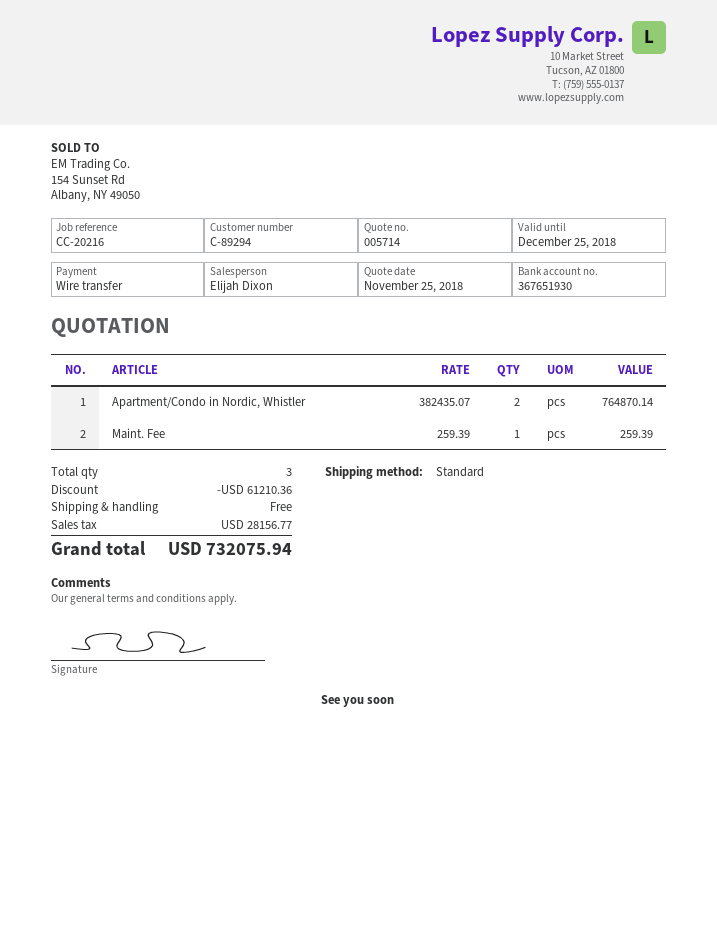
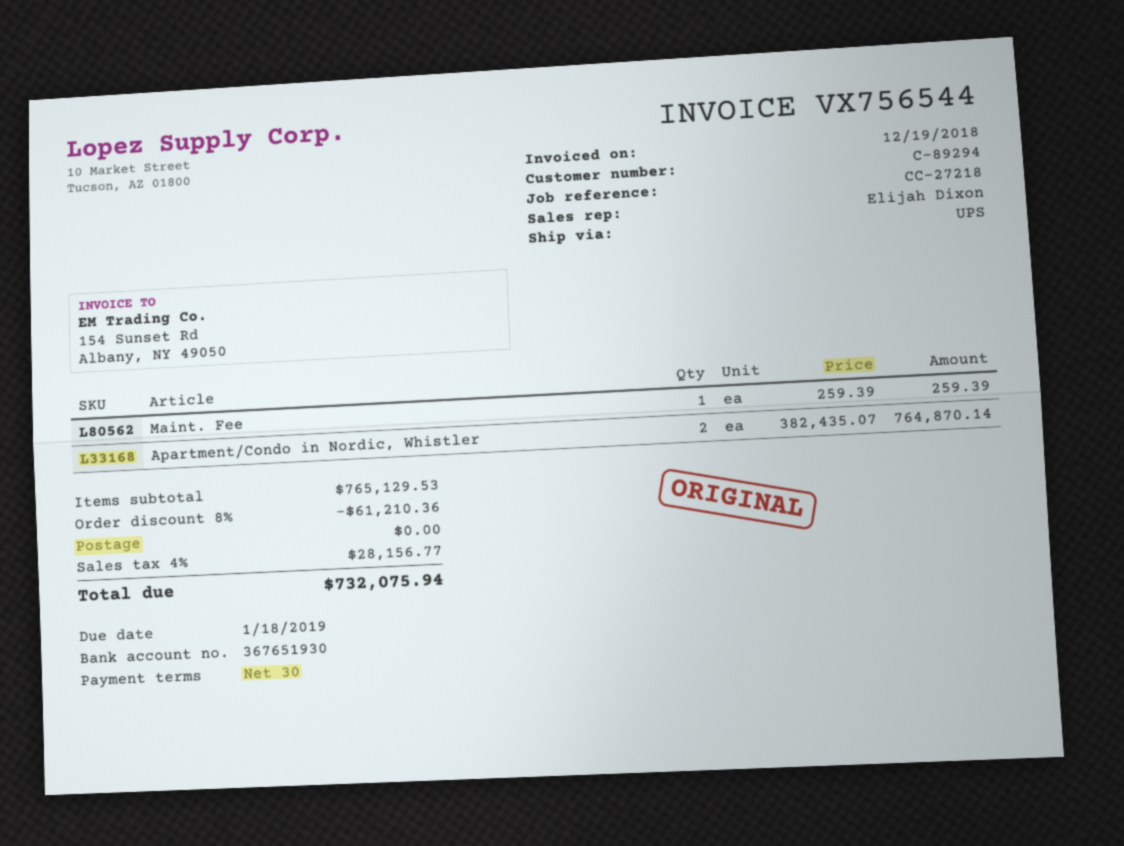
reference: CC-20216 -> CC-27218
shipping method: standard -> UPS

